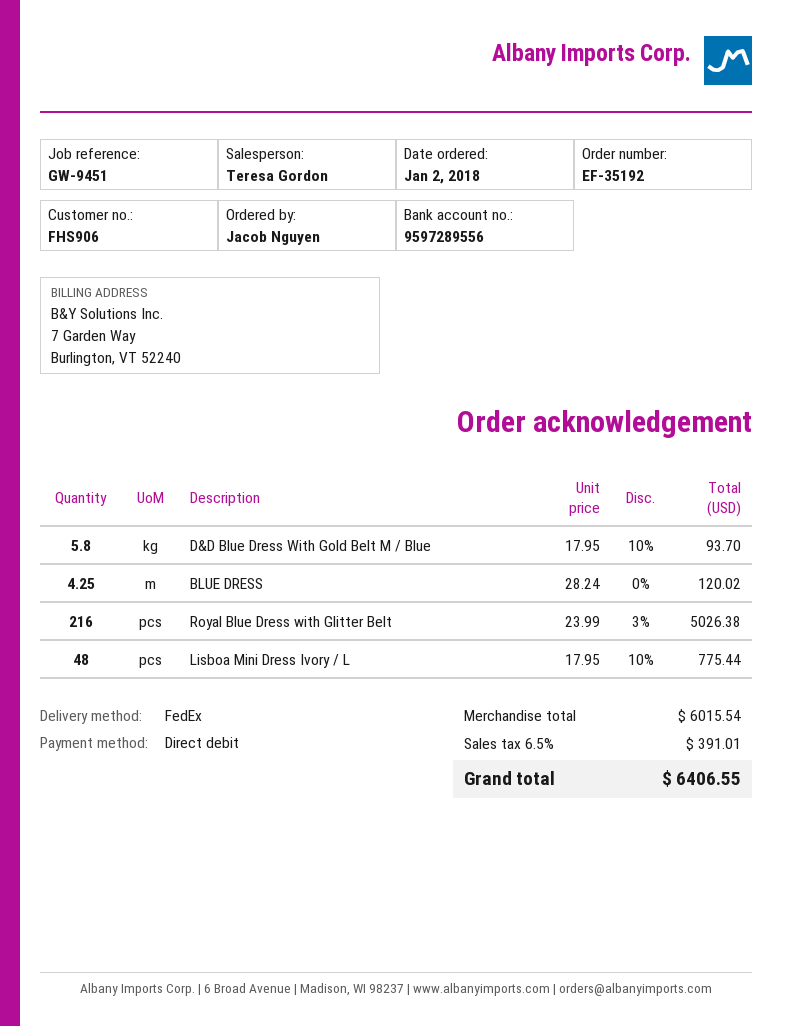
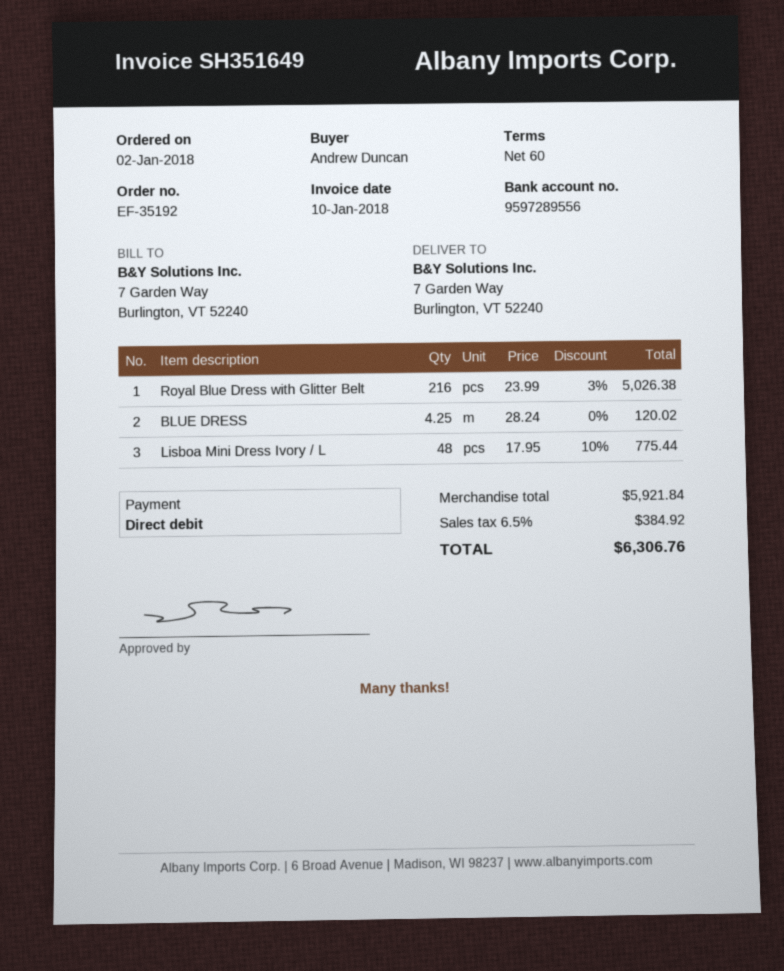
ordered by: Jacob Nguyen -> Andrew Duncan
D&D Blue Dress With Gold Belt M / Blue: 5.8 x 17.95 - 10% = 93.70 -> none
subtotal: 6015.54 -> 5921.84
tax: 6.5% = 391.01 -> 6.5% = 384.92
total: 6406.55 -> 6306.76

